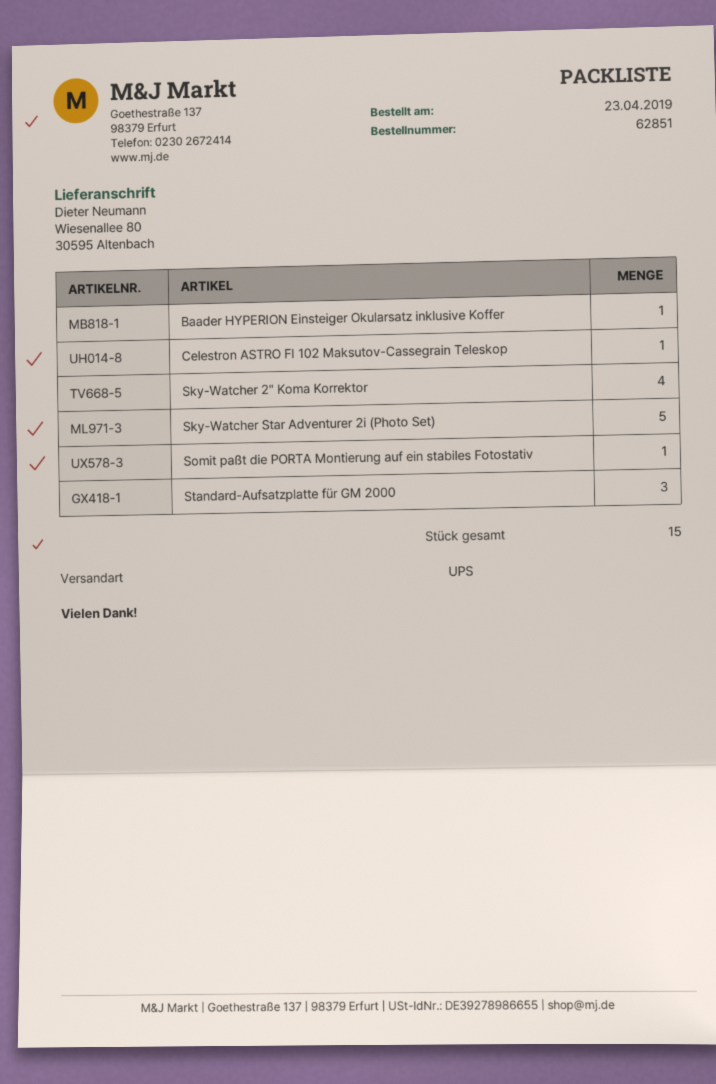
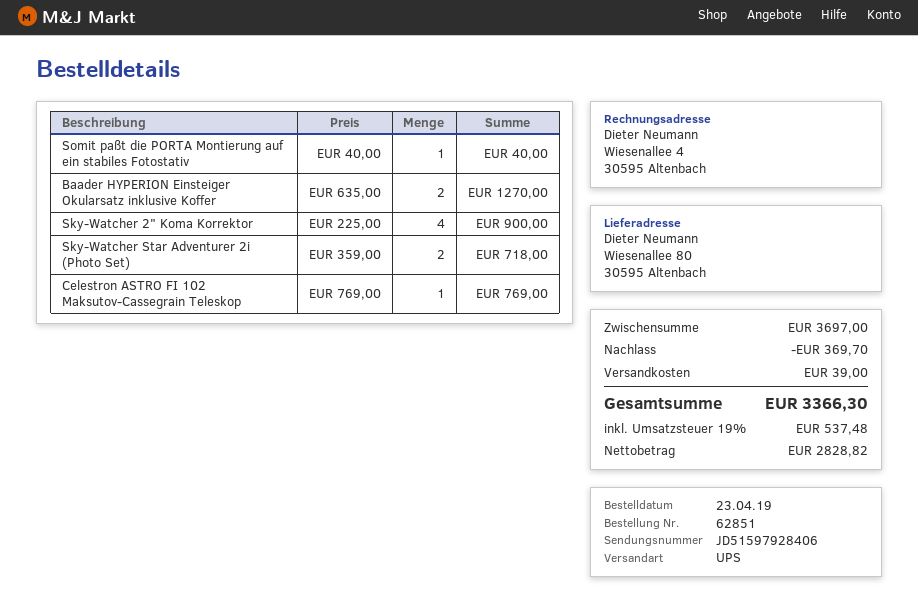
Baader HYPERION Einsteiger Okularsatz inklusive Koffer: 1 -> 2
Sky-Watcher Star Adventurer 2i (Photo Set): 5 -> 2
Standard-Aufsatzplatte für GM 2000: 3 -> none

